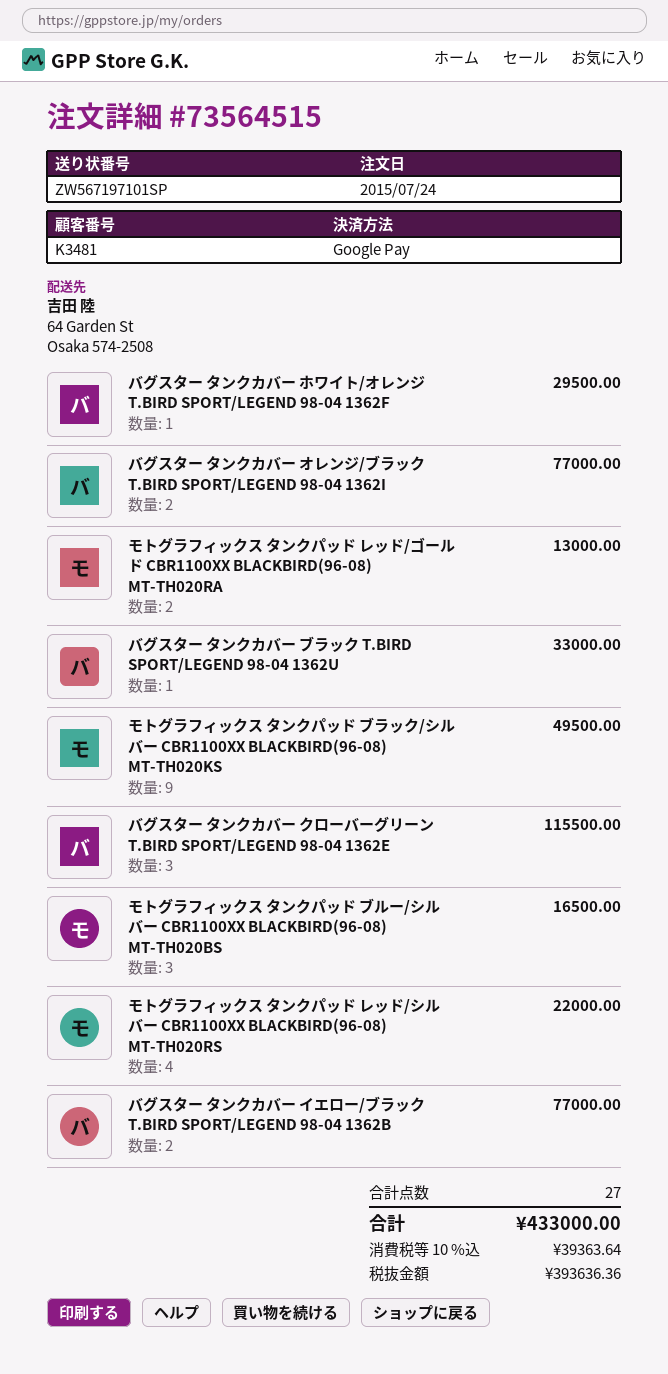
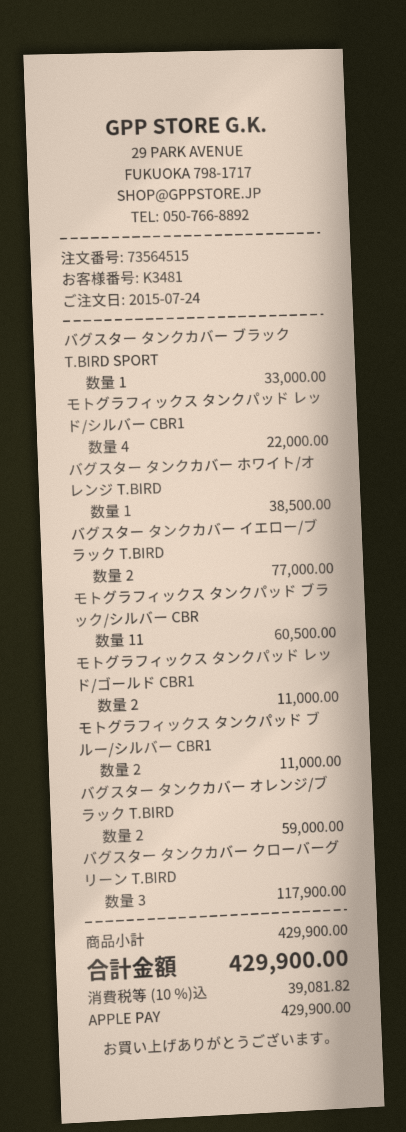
payment method: Google Pay -> Apple Pay
バグスター タンクカバー ホワイト/オレンジ T.BIRD SPORT/LEGEND 98-04 1362F: 1 for 29500.00 -> 1 for 38500.00
バグスター タンクカバー オレンジ/ブラック T.BIRD SPORT/LEGEND 98-04 1362I: 2 for 77000.00 -> 2 for 59000.00
モトグラフィックス タンクパッド レッド/ゴールド CBR1100XX BLACKBIRD(96-08) MT-TH020RA: 2 for 13000.00 -> 2 for 11000.00
モトグラフィックス タンクパッド ブラック/シルバー CBR1100XX BLACKBIRD(96-08) MT-TH020KS: 9 for 49500.00 -> 11 for 60500.00
バグスター タンクカバー クローバーグリーン T.BIRD SPORT/LEGEND 98-04 1362E: 3 for 115500.00 -> 3 for 117900.00
モトグラフィックス タンクパッド ブルー/シルバー CBR1100XX BLACKBIRD(96-08) MT-TH020BS: 3 for 16500.00 -> 2 for 11000.00
tax: 10% = 39363.64 -> 10% = 39081.82
total: 433000.00 -> 429900.00

